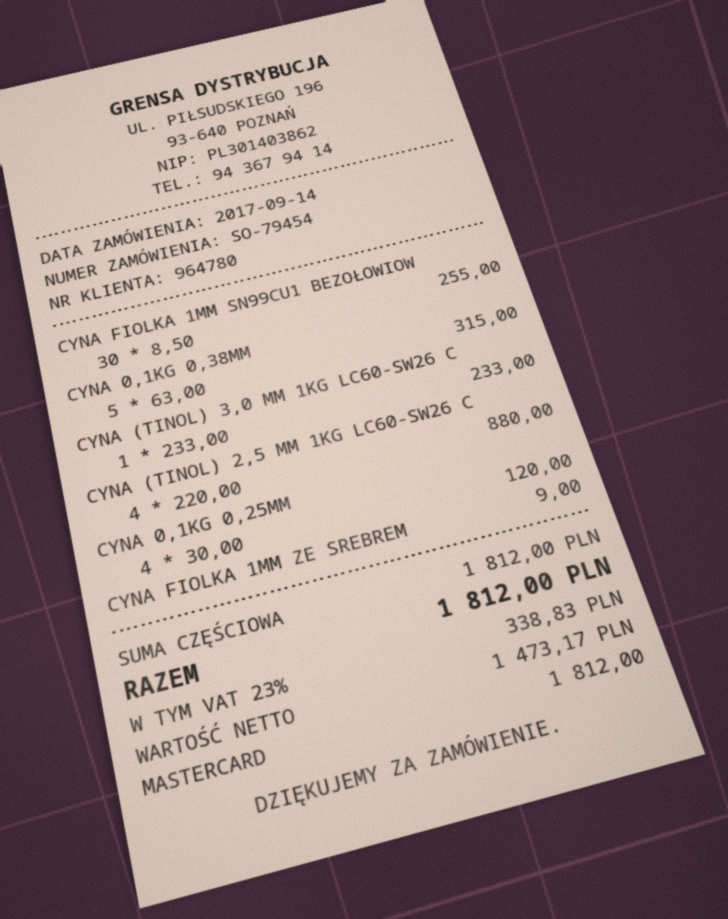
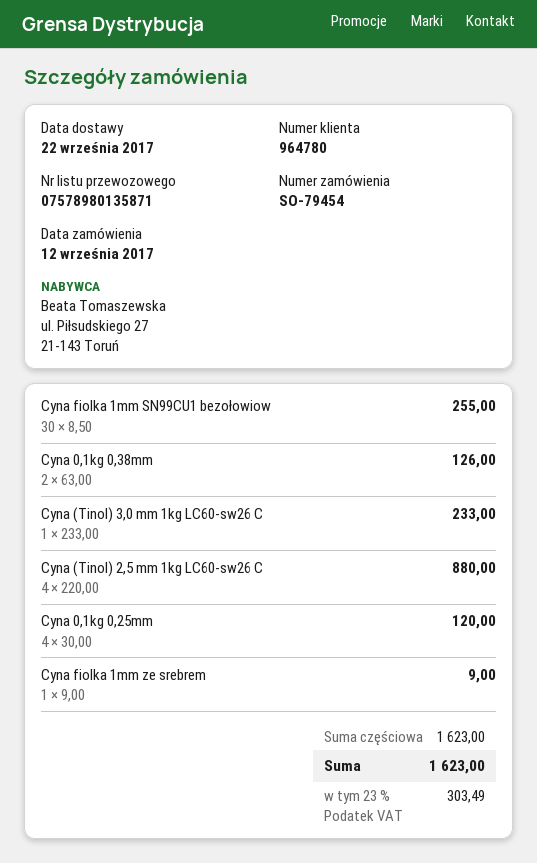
order date: 2017-09-14 -> 2017-09-12
CYNA 0,1KG 0,38MM: 5 x 63.00 = 315.00 -> 2 x 63.00 = 126.00
subtotal: 1812.00 -> 1623.00
tax: 23% = 338.83 -> 23% = 303.49
total: 1812.00 -> 1623.00

